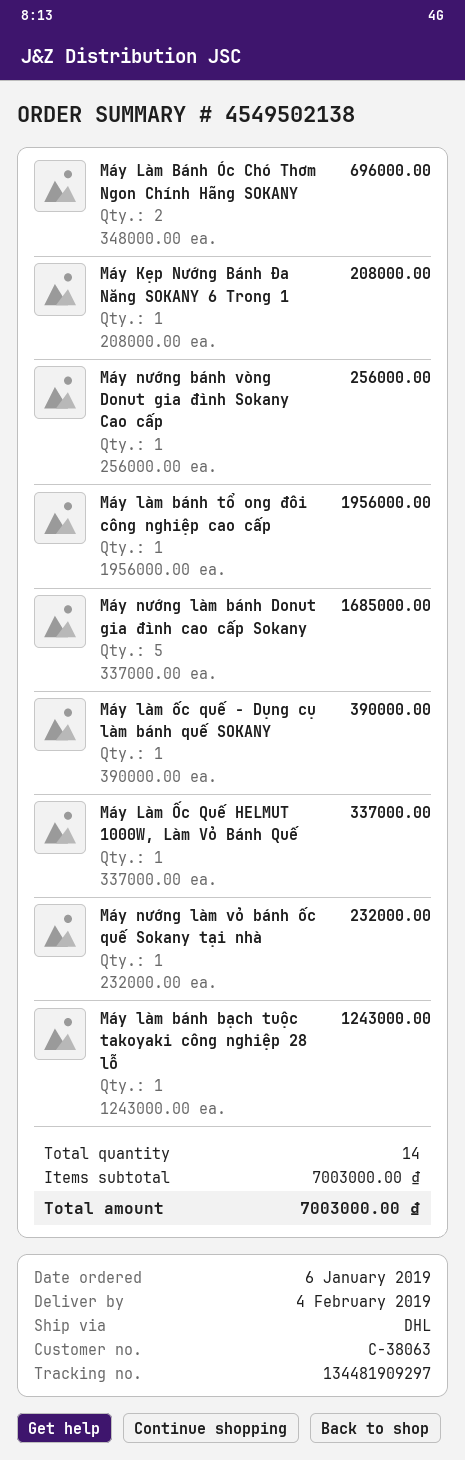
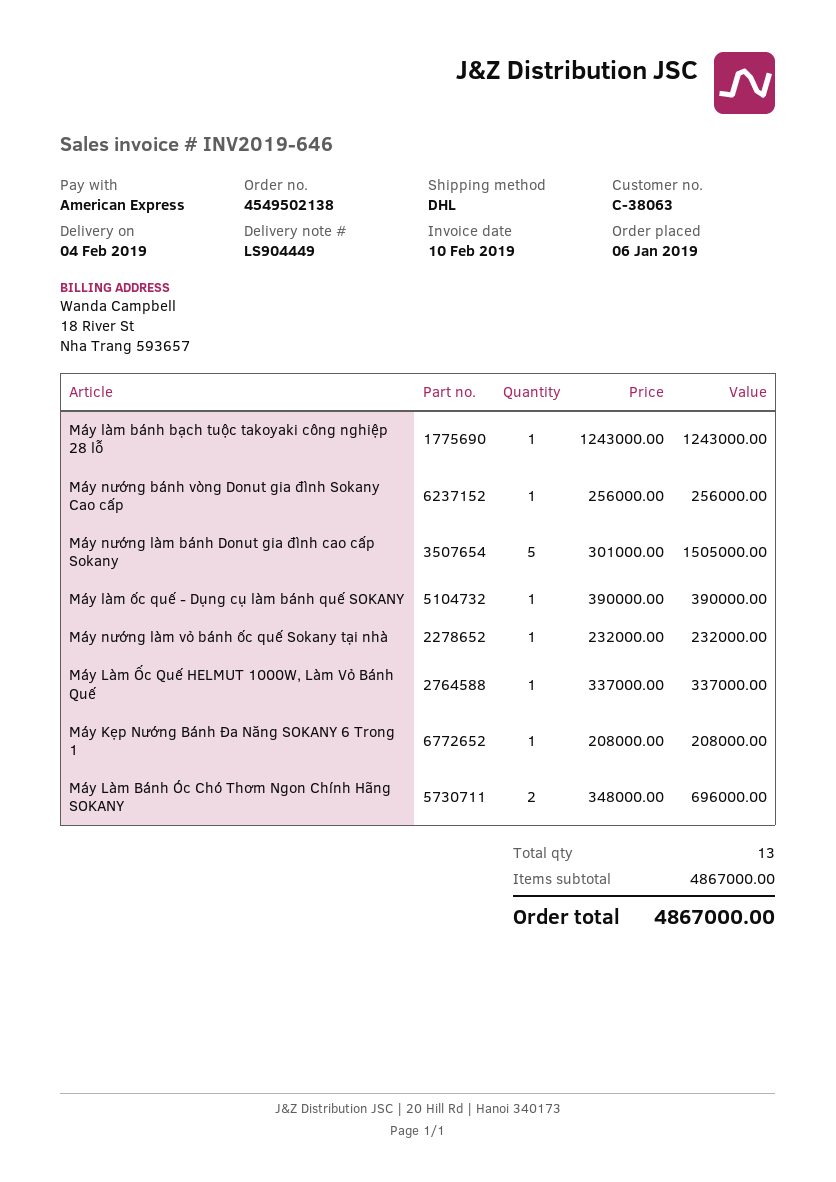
Máy làm bánh tổ ong đôi công nghiệp cao cấp: 1 x 1956000.00 = 1956000.00 -> none
Máy nướng làm bánh Donut gia đình cao cấp Sokany: 5 x 337000.00 = 1685000.00 -> 5 x 301000.00 = 1505000.00
total quantity: 14 -> 13
subtotal: 7003000.00 -> 4867000.00
total: 7003000.00 -> 4867000.00

